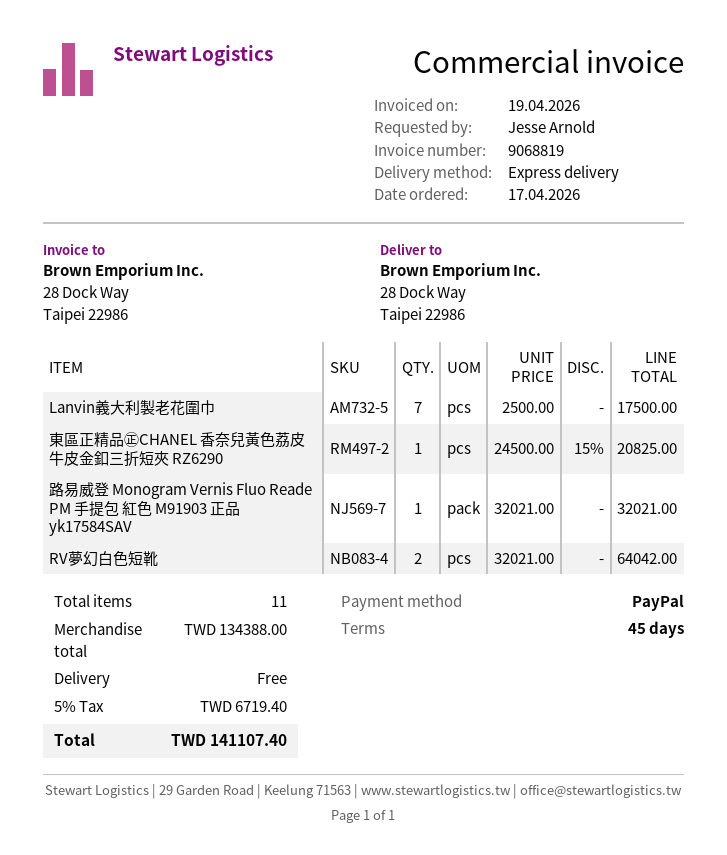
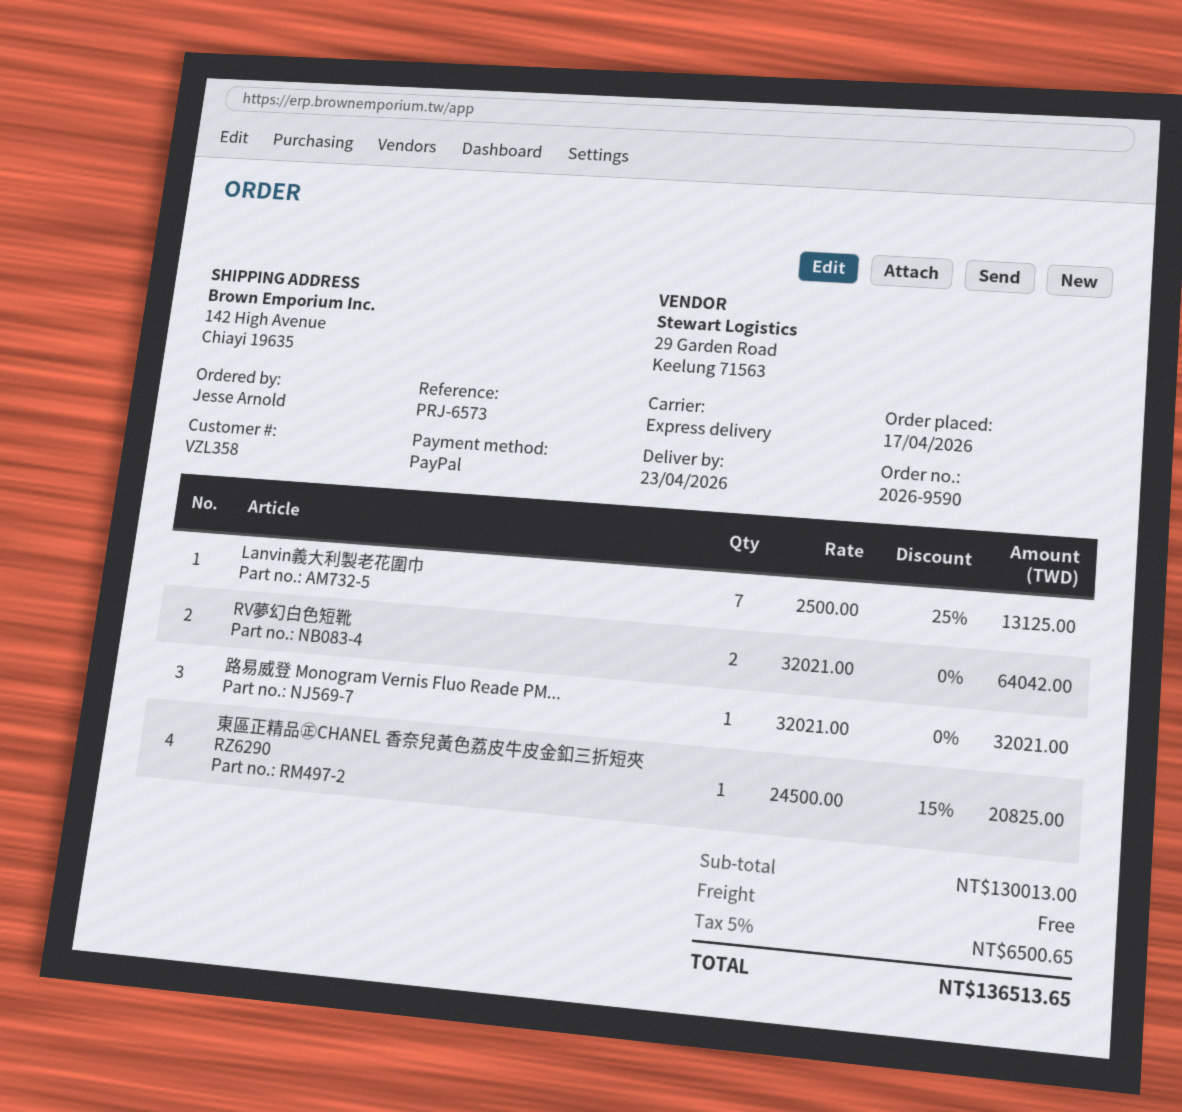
ship to: 28 Dock Way, Taipei 22986 -> 142 High Avenue, Chiayi 19635
Lanvin義大利製老花圍巾: 7 x 2500.00 = 17500.00 -> 7 x 2500.00 - 25% = 13125.00
subtotal: 134388.00 -> 130013.00
tax: 5% = 6719.40 -> 5% = 6500.65
total: 141107.40 -> 136513.65

